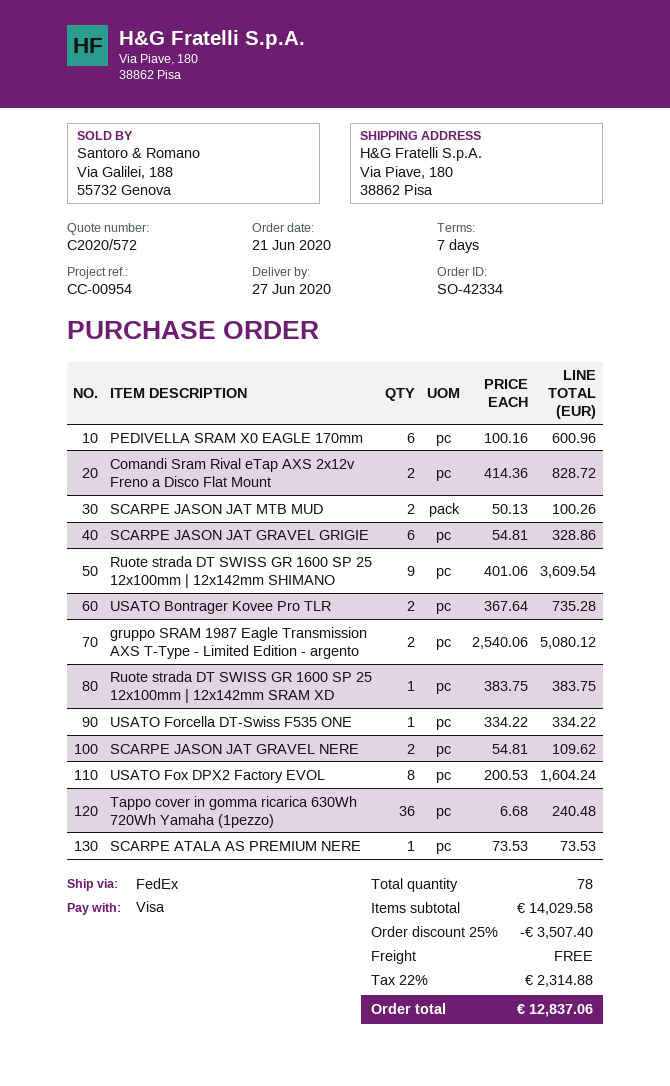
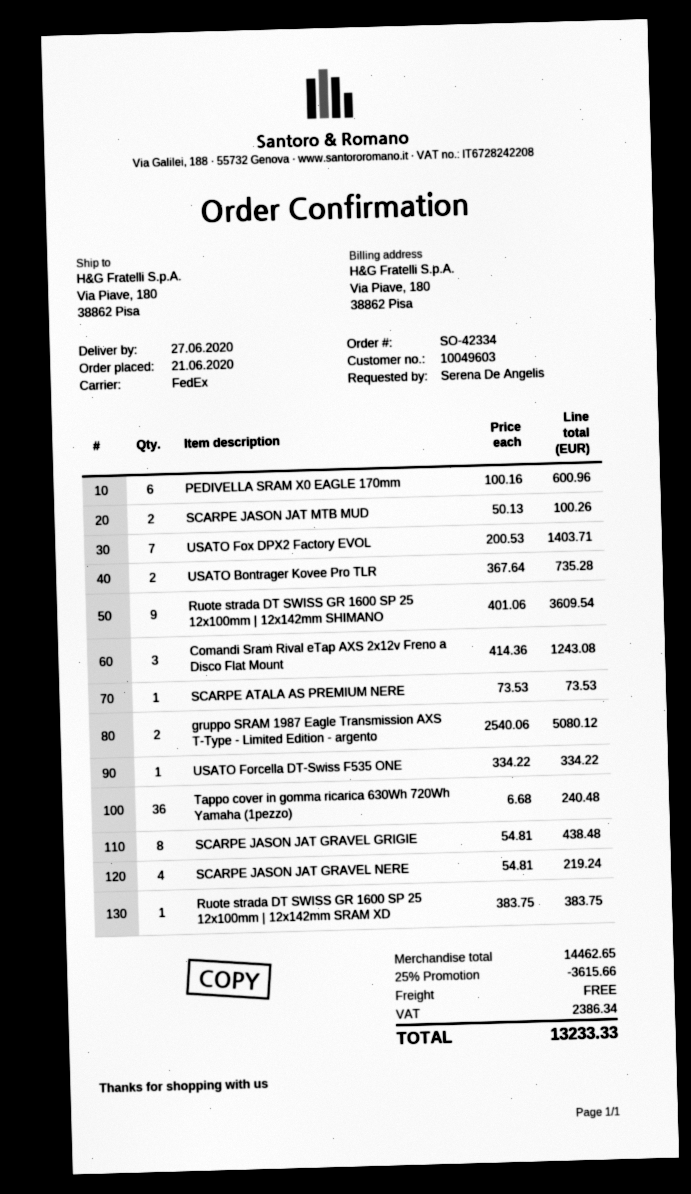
Comandi Sram Rival eTap AXS 2x12v Freno a Disco Flat Mount: 2 x 414.36 = 828.72 -> 3 x 414.36 = 1243.08
SCARPE JASON JAT GRAVEL GRIGIE: 6 x 54.81 = 328.86 -> 8 x 54.81 = 438.48
SCARPE JASON JAT GRAVEL NERE: 2 x 54.81 = 109.62 -> 4 x 54.81 = 219.24
USATO Fox DPX2 Factory EVOL: 8 x 200.53 = 1604.24 -> 7 x 200.53 = 1403.71
subtotal: 14029.58 -> 14462.65
discount: 25% = 3507.40 -> 25% = 3615.66
tax: 2314.88 -> 2386.34
total: 12837.06 -> 13233.33

